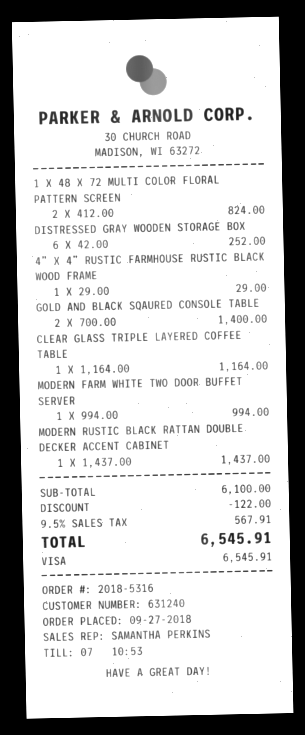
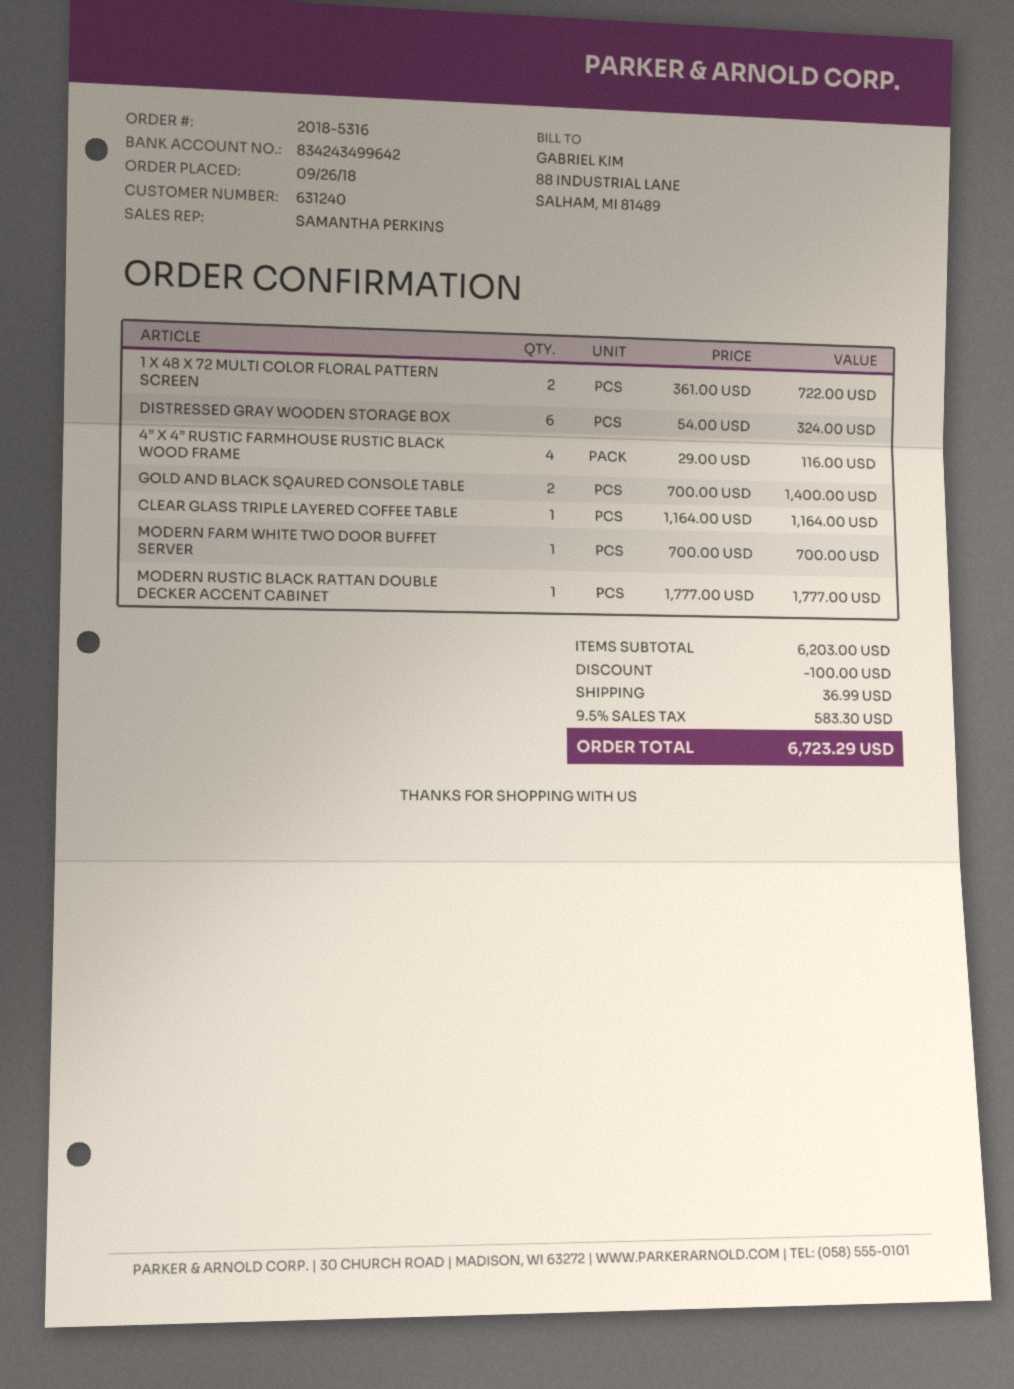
order date: 2018-09-27 -> 2018-09-26
1 X 48 X 72 MULTI COLOR FLORAL PATTERN SCREEN: 2 x 412.00 = 824.00 -> 2 x 361.00 = 722.00
DISTRESSED GRAY WOODEN STORAGE BOX: 6 x 42.00 = 252.00 -> 6 x 54.00 = 324.00
4” X 4” RUSTIC FARMHOUSE RUSTIC BLACK WOOD FRAME: 1 x 29.00 = 29.00 -> 4 x 29.00 = 116.00
MODERN FARM WHITE TWO DOOR BUFFET SERVER: 1 x 994.00 = 994.00 -> 1 x 700.00 = 700.00
MODERN RUSTIC BLACK RATTAN DOUBLE DECKER ACCENT CABINET: 1 x 1437.00 = 1437.00 -> 1 x 1777.00 = 1777.00
subtotal: 6100.00 -> 6203.00
discount: 122.00 -> 100.00
shipping: none -> 36.99
tax: 9.5% = 567.91 -> 9.5% = 583.30
total: 6545.91 -> 6723.29

